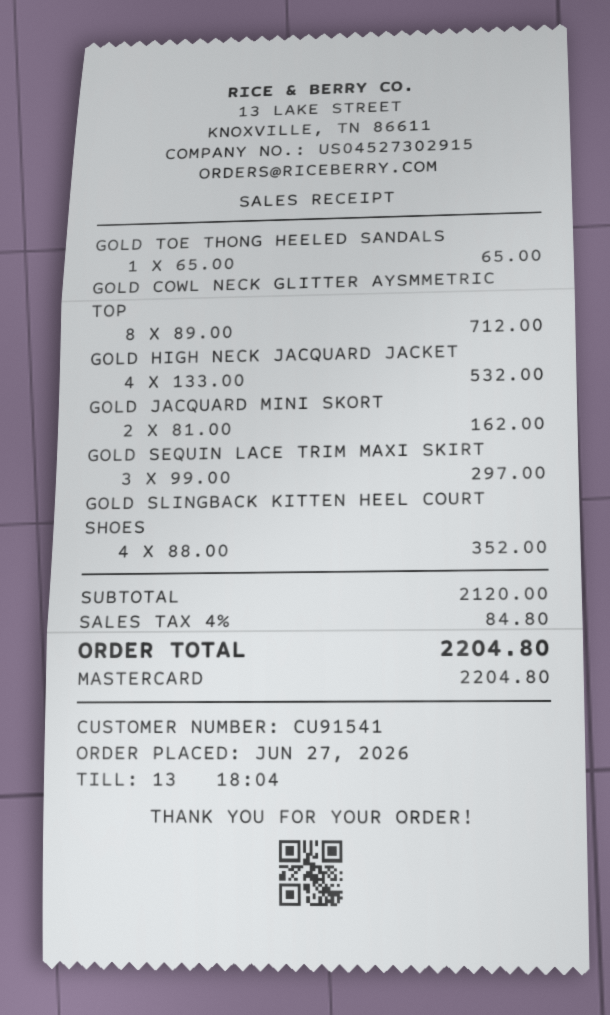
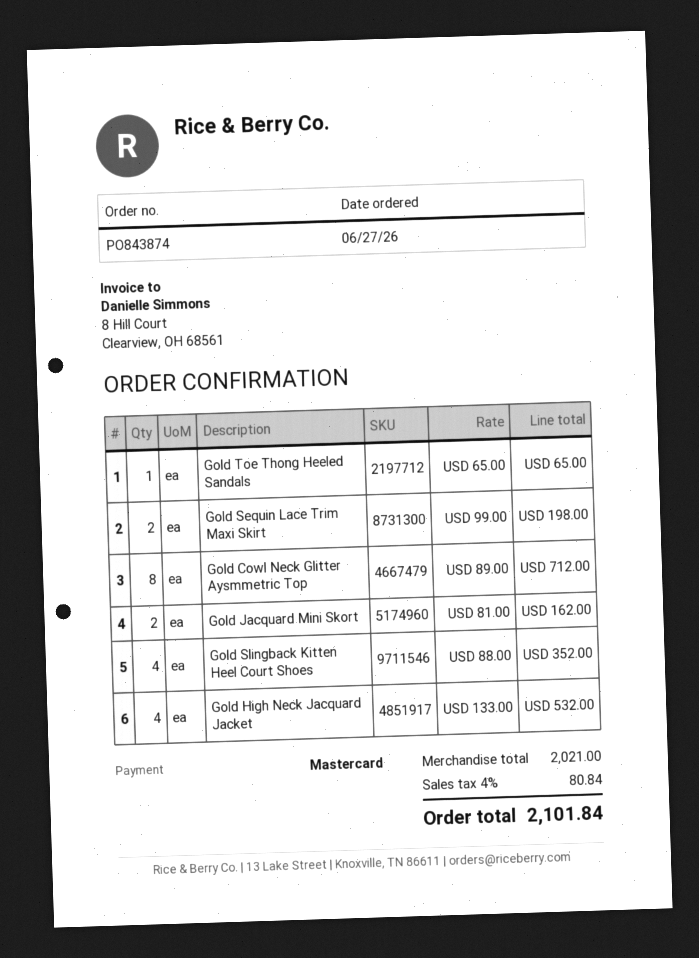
GOLD SEQUIN LACE TRIM MAXI SKIRT: 3 x 99.00 = 297.00 -> 2 x 99.00 = 198.00
subtotal: 2120.00 -> 2021.00
tax: 4% = 84.80 -> 4% = 80.84
total: 2204.80 -> 2101.84

